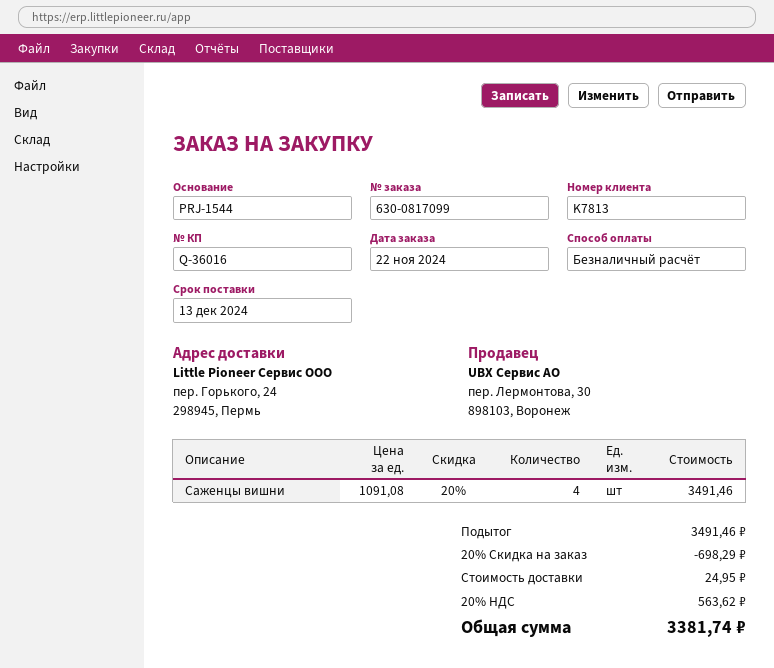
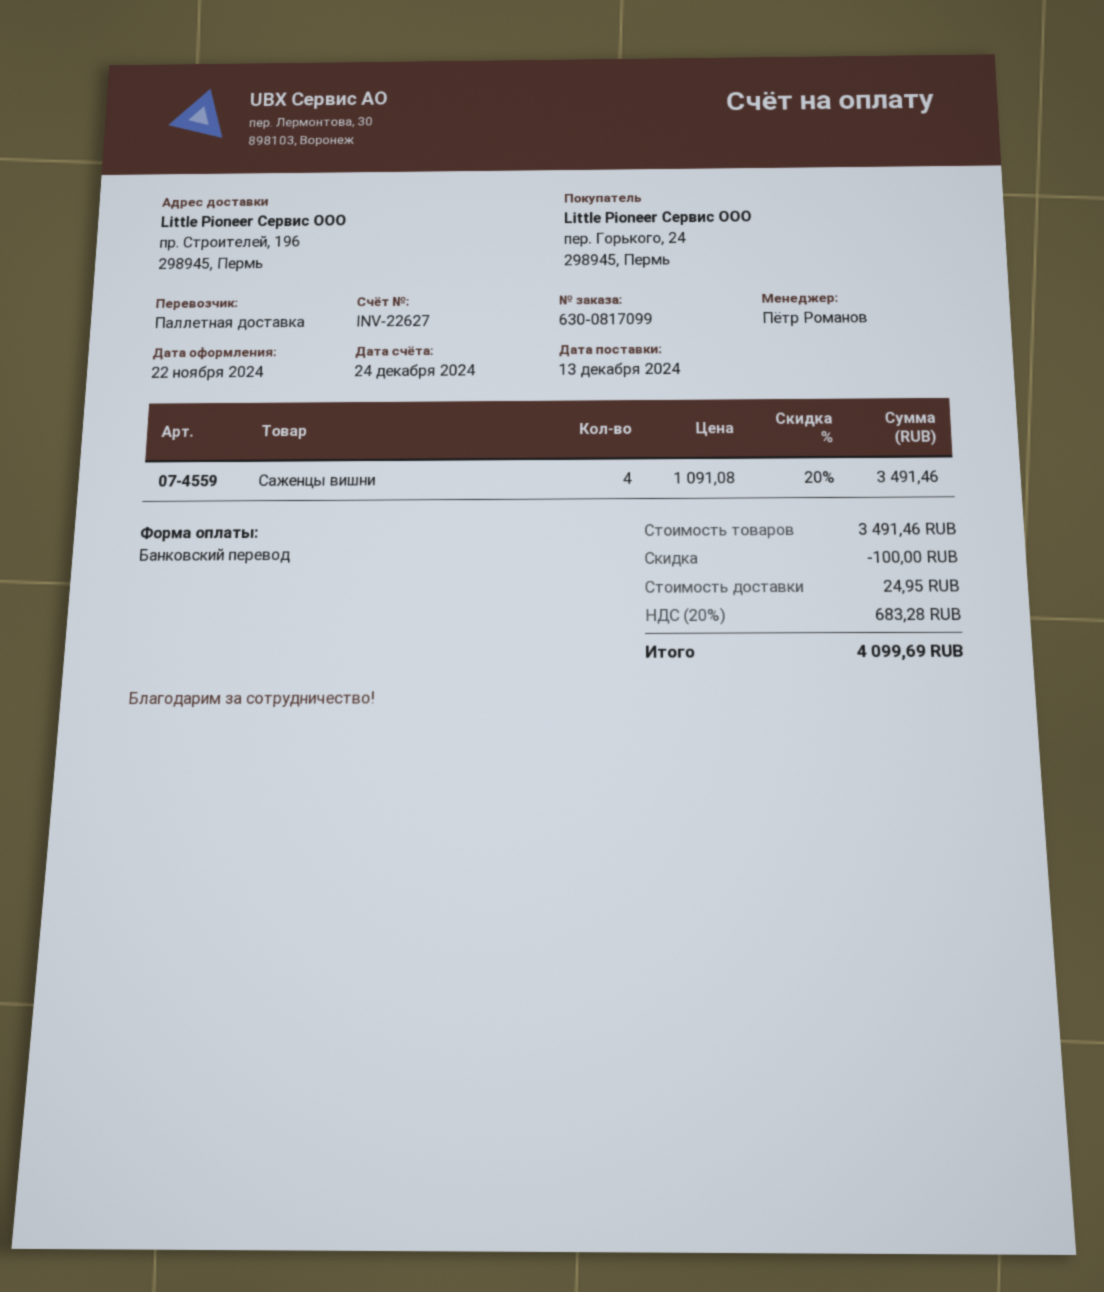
ship to: пер. Горького, 24, 298945, Пермь -> пр. Строителей, 196, 298945, Пермь
discount: 698.29 -> 100.00
tax: 20% = 563.62 -> 20% = 683.28
total: 3381.74 -> 4099.69

